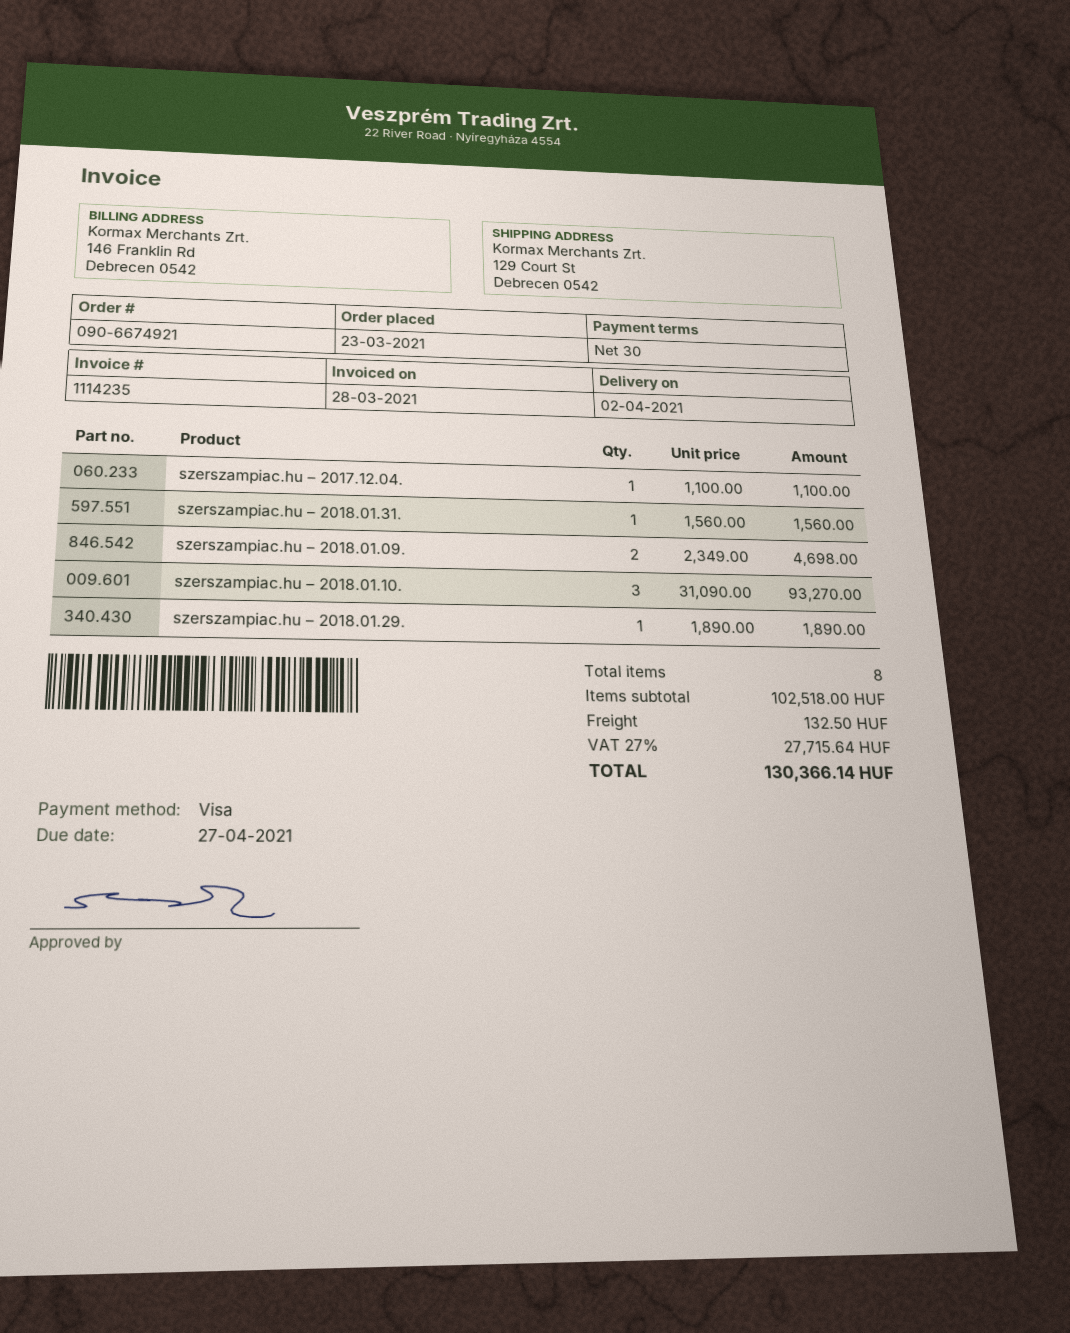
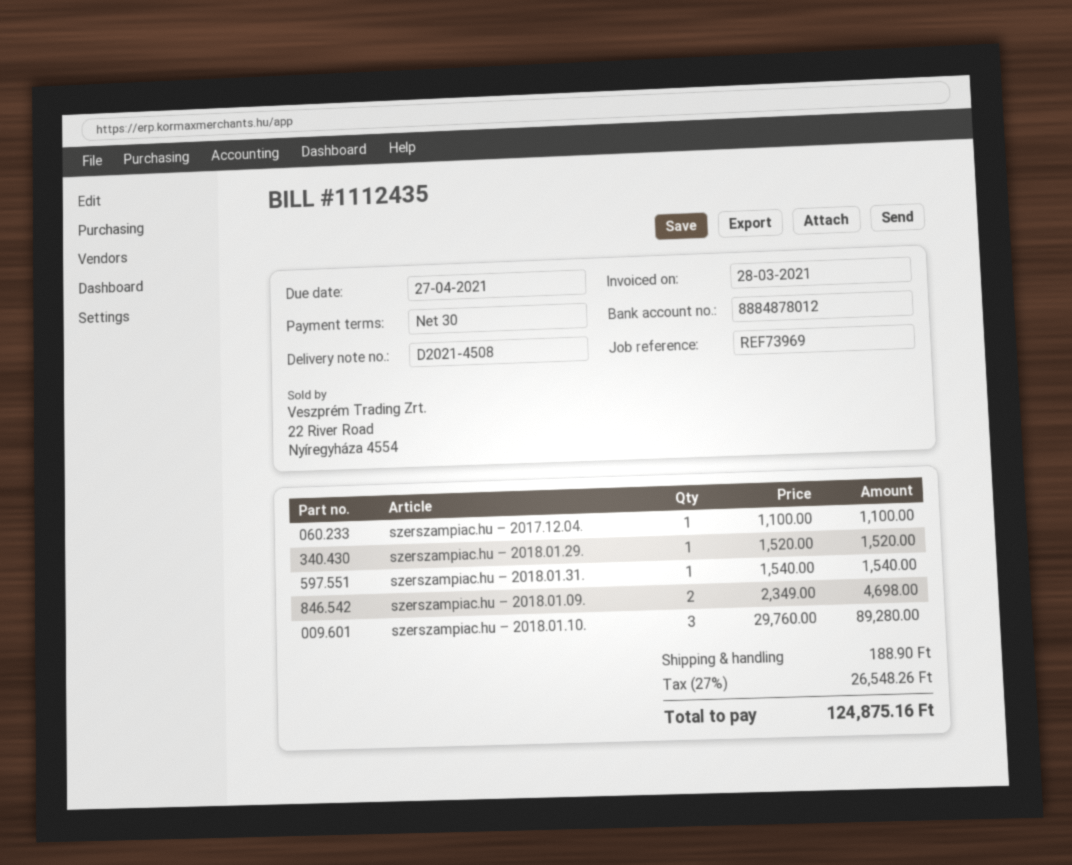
invoice number: 1114235 -> 1112435
szerszampiac.hu – 2018.01.31.: 1 x 1560.00 = 1560.00 -> 1 x 1540.00 = 1540.00
szerszampiac.hu – 2018.01.10.: 3 x 31090.00 = 93270.00 -> 3 x 29760.00 = 89280.00
szerszampiac.hu – 2018.01.29.: 1 x 1890.00 = 1890.00 -> 1 x 1520.00 = 1520.00
shipping: 132.50 -> 188.90
tax: 27% = 27715.64 -> 27% = 26548.26
total: 130366.14 -> 124875.16

